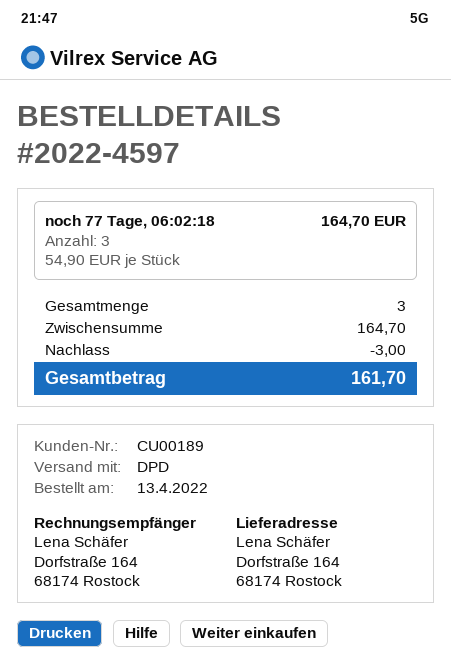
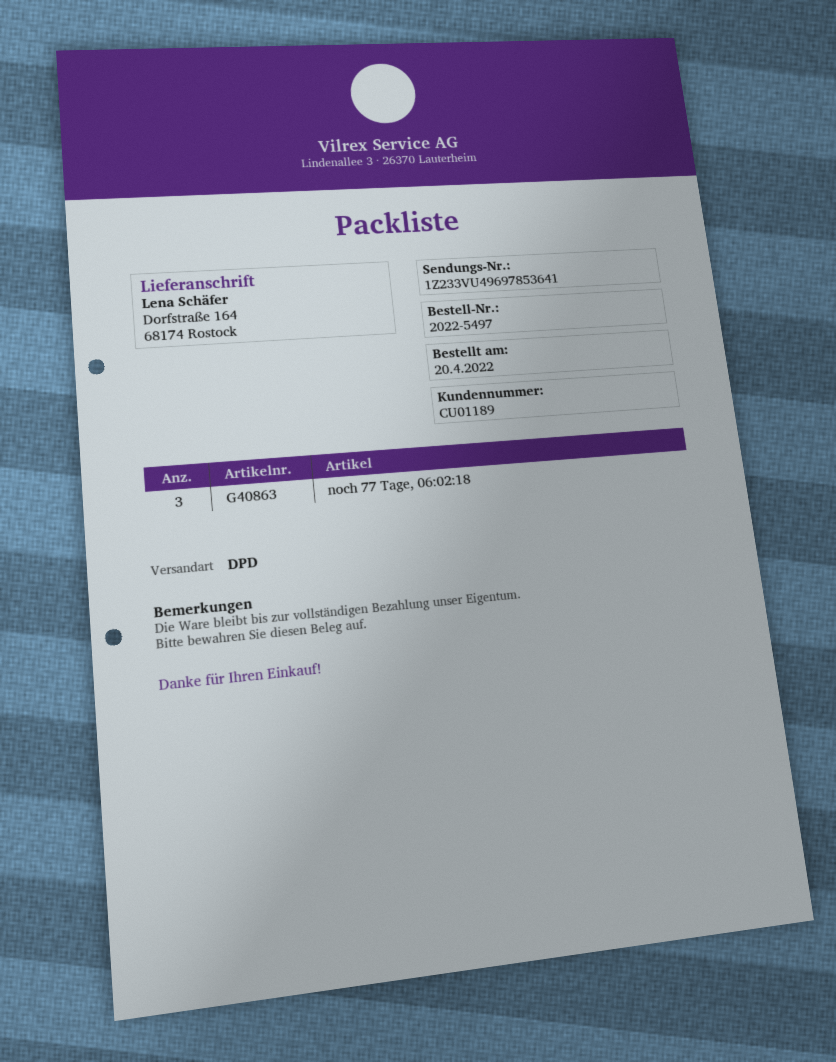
order number: 2022-4597 -> 2022-5497
order date: 2022-04-13 -> 2022-04-20
customer number: CU00189 -> CU01189

